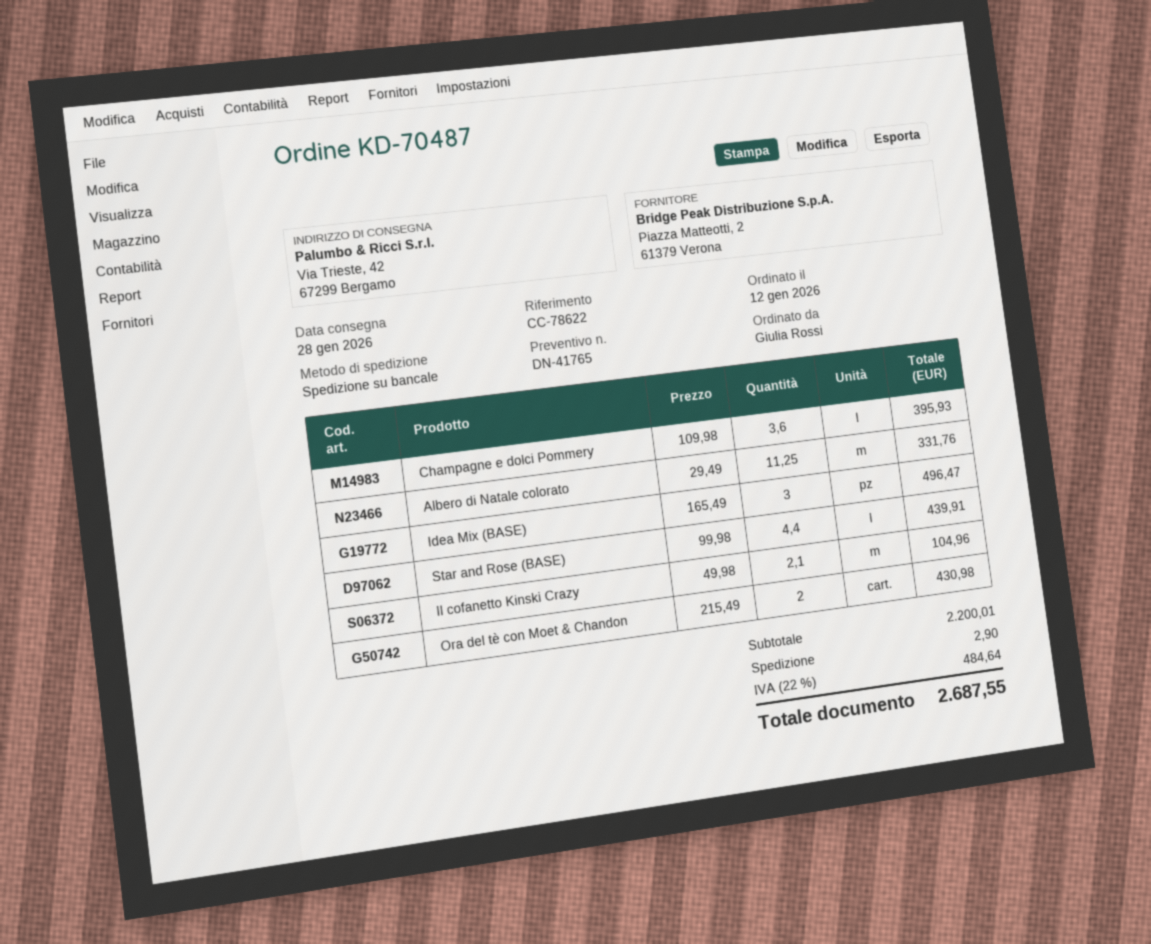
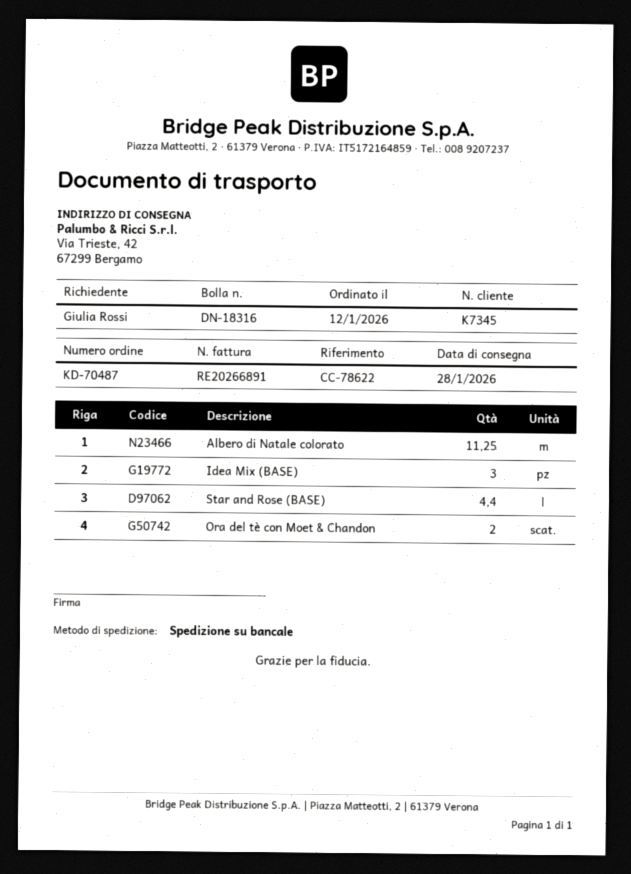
Champagne e dolci Pommery: 3.6 -> none
Il cofanetto Kinski Crazy: 2.1 -> none

